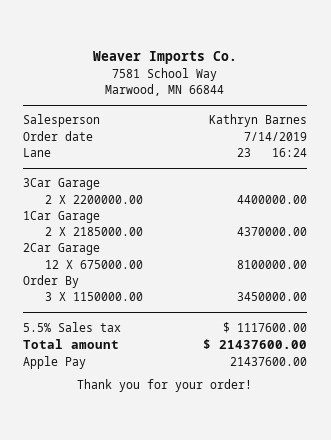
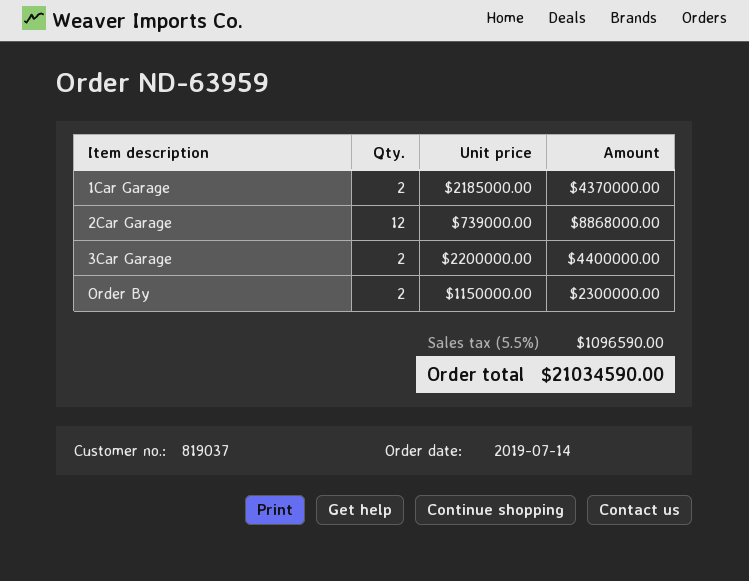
2Car Garage: 12 x 675000.00 = 8100000.00 -> 12 x 739000.00 = 8868000.00
Order By: 3 x 1150000.00 = 3450000.00 -> 2 x 1150000.00 = 2300000.00
tax: 5.5% = 1117600.00 -> 5.5% = 1096590.00
total: 21437600.00 -> 21034590.00

